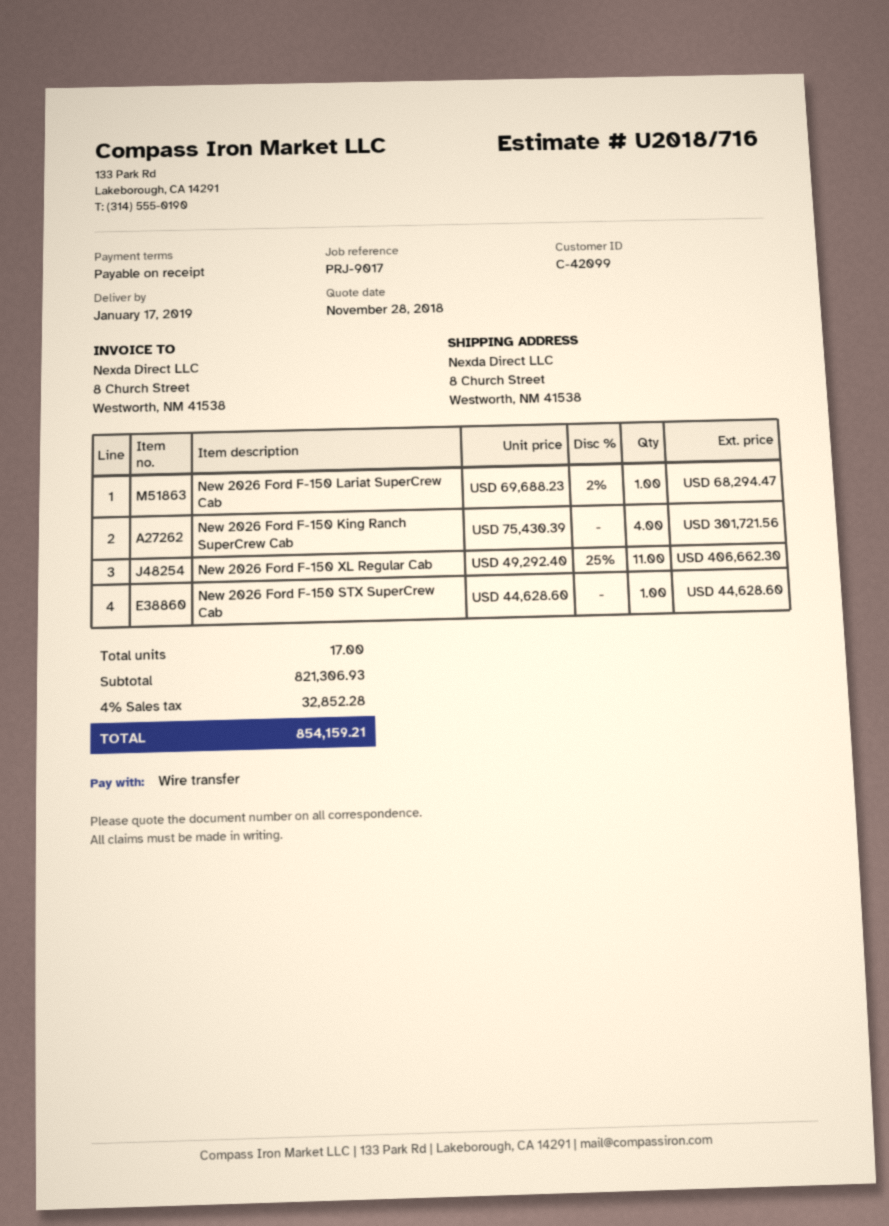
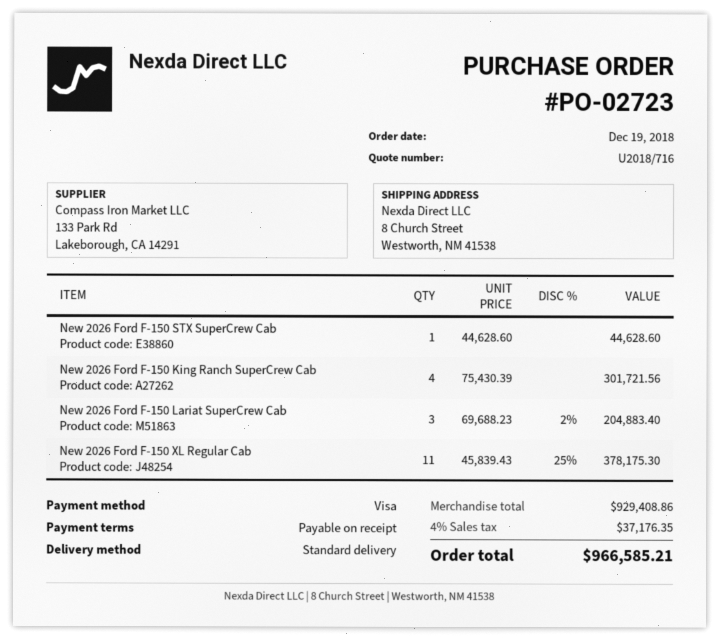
payment method: bank transfer -> Visa
New 2026 Ford F-150 Lariat SuperCrew Cab: 1 x 69688.23 - 2% = 68294.47 -> 3 x 69688.23 - 2% = 204883.40
New 2026 Ford F-150 XL Regular Cab: 11 x 49292.40 - 25% = 406662.30 -> 11 x 45839.43 - 25% = 378175.30
subtotal: 821306.93 -> 929408.86
tax: 4% = 32852.28 -> 4% = 37176.35
total: 854159.21 -> 966585.21

